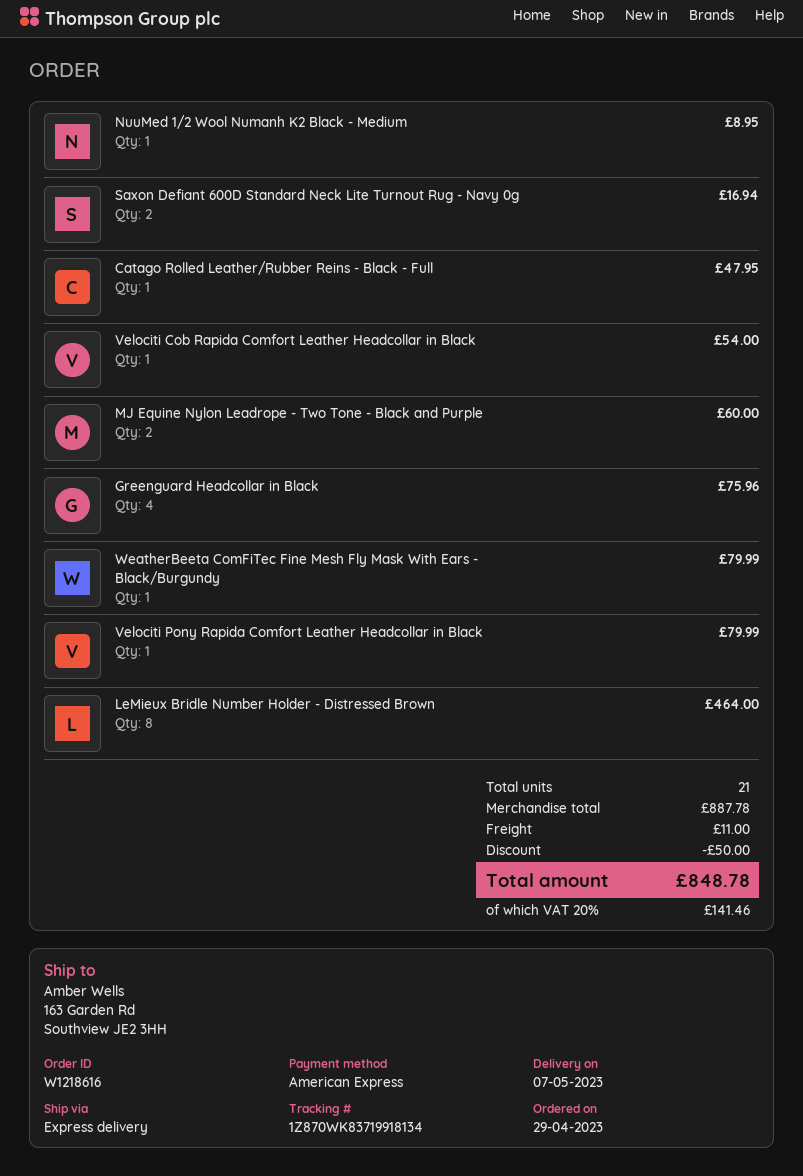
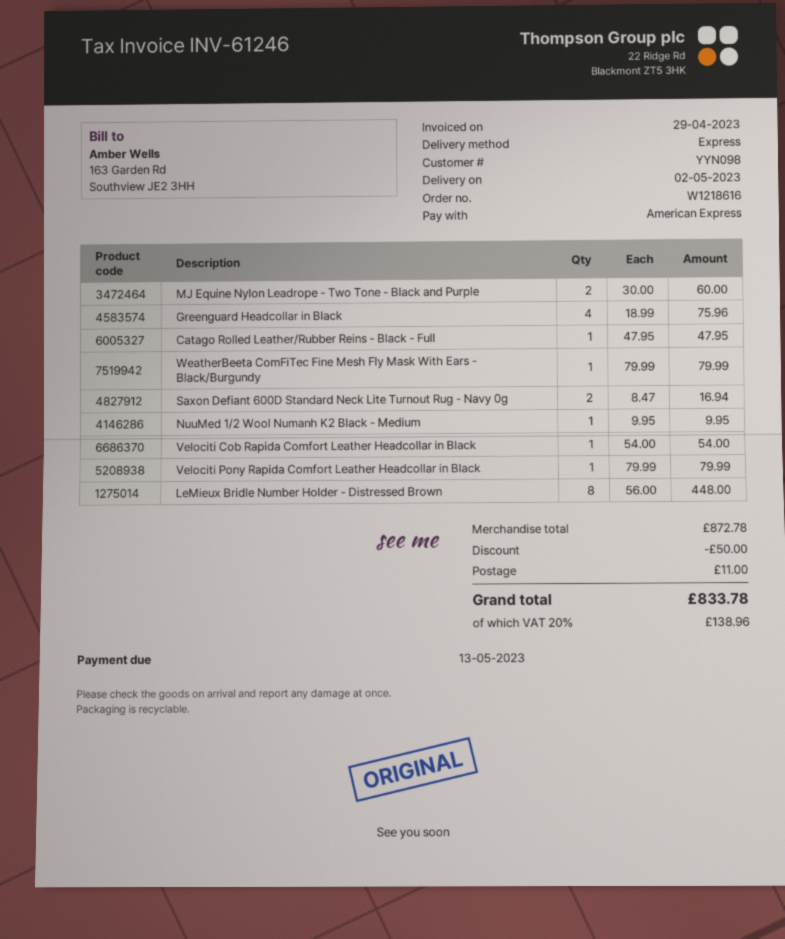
delivery date: 2023-05-07 -> 2023-05-02
NuuMed 1/2 Wool Numanh K2 Black - Medium: 1 for 8.95 -> 1 for 9.95
LeMieux Bridle Number Holder - Distressed Brown: 8 for 464.00 -> 8 for 448.00
subtotal: 887.78 -> 872.78
tax: 20% = 141.46 -> 20% = 138.96
total: 848.78 -> 833.78

